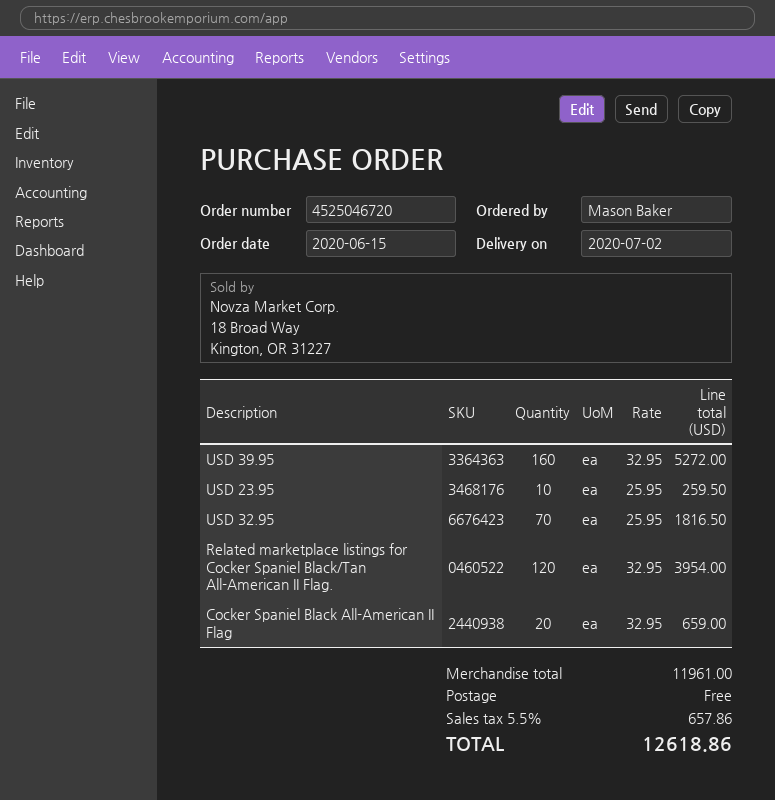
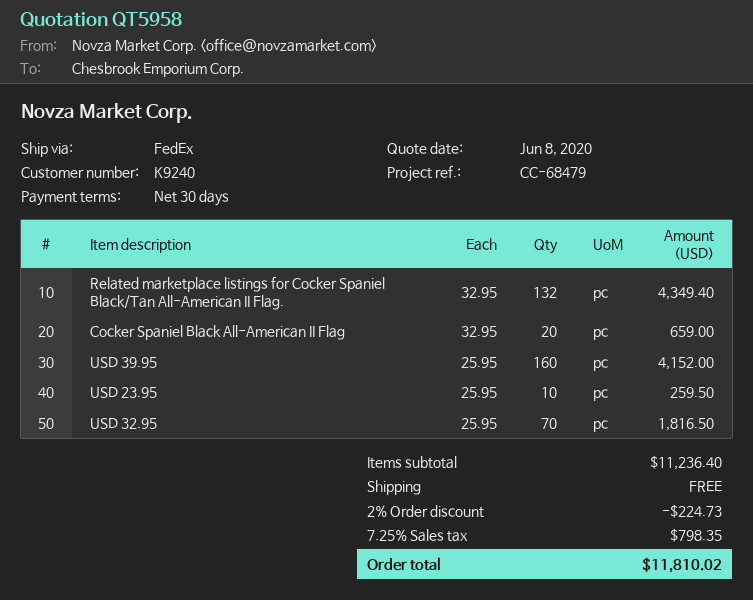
USD 39.95: 160 x 32.95 = 5272.00 -> 160 x 25.95 = 4152.00
Related marketplace listings for Cocker Spaniel Black/Tan All-American II Flag.: 120 x 32.95 = 3954.00 -> 132 x 32.95 = 4349.40
subtotal: 11961.00 -> 11236.40
discount: none -> 2% = 224.73
tax: 5.5% = 657.86 -> 7.25% = 798.35
total: 12618.86 -> 11810.02

